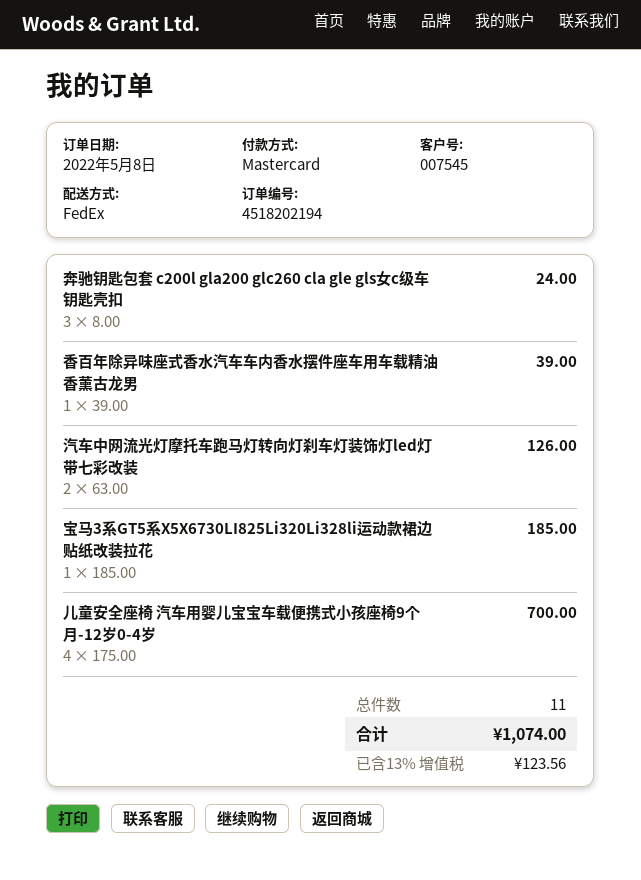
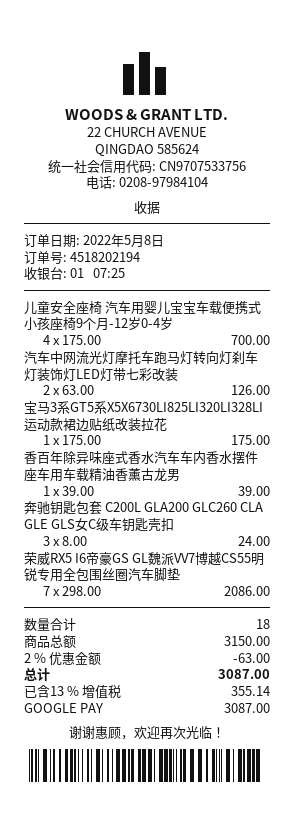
payment method: Mastercard -> Google Pay
宝马3系GT5系X5X6730LI825Li320Li328li运动款裙边贴纸改装拉花: 1 x 185.00 = 185.00 -> 1 x 175.00 = 175.00
荣威RX5 I6帝豪GS GL魏派VV7博越CS55明锐专用全包围丝圈汽车脚垫: none -> 7 x 298.00 = 2086.00
total quantity: 11 -> 18
discount: none -> 2% = 63.00
tax: 13% = 123.56 -> 13% = 355.14
total: 1074.00 -> 3087.00

